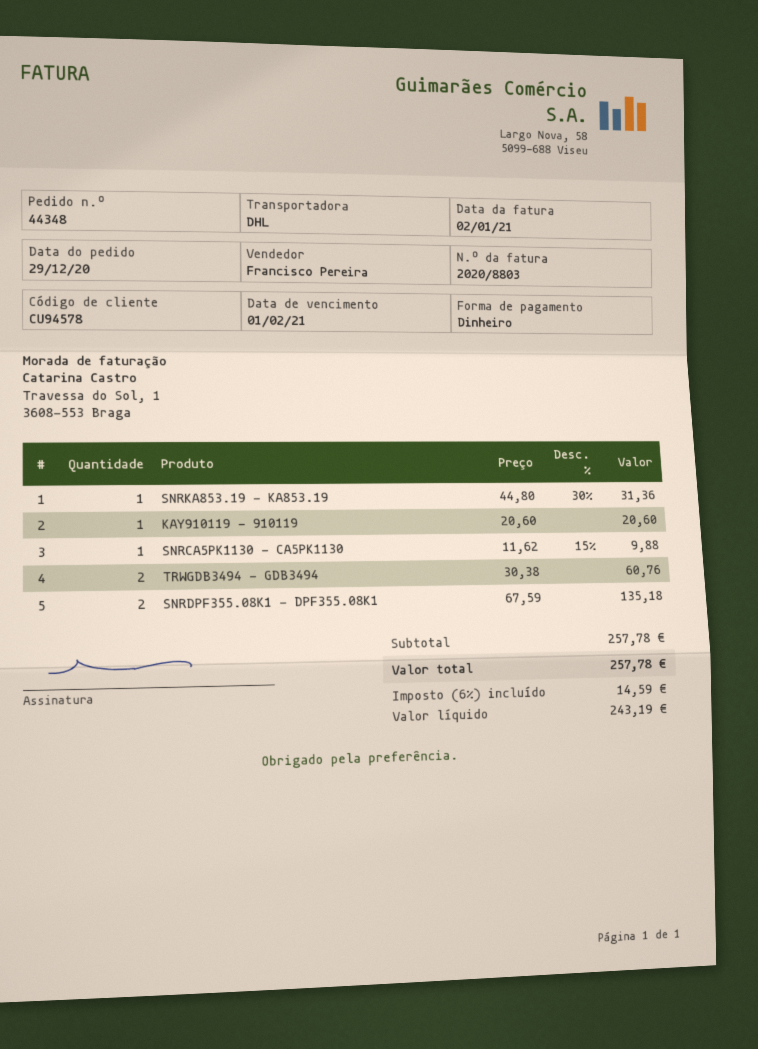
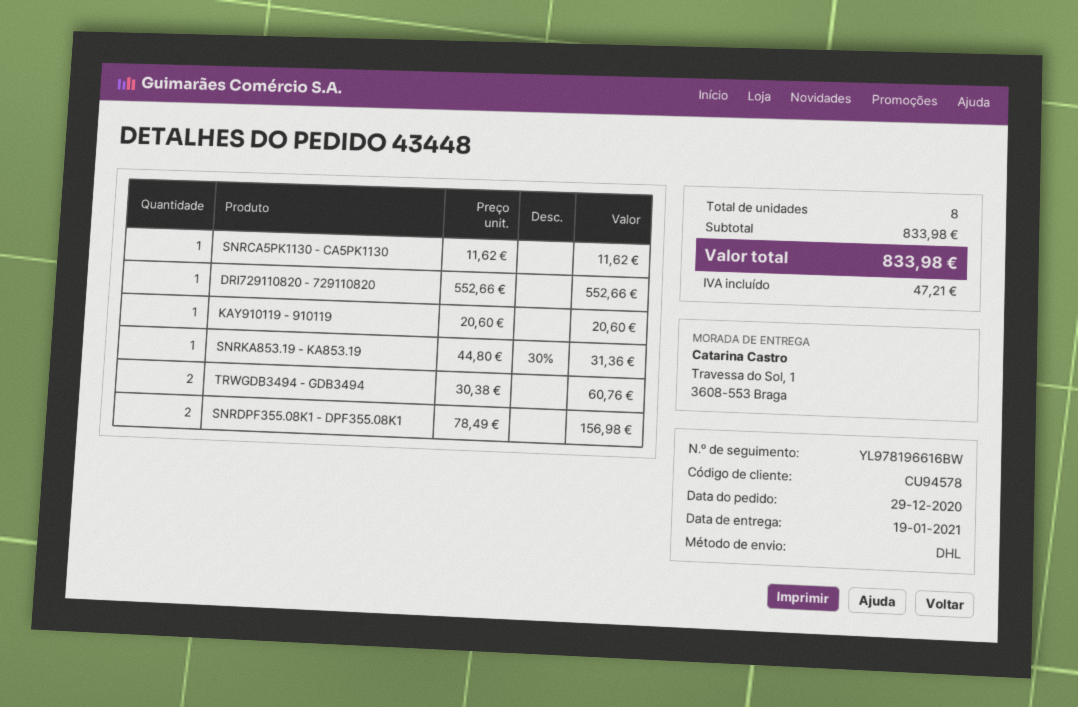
order number: 44348 -> 43448
SNRCA5PK1130 - CA5PK1130: 1 x 11.62 - 15% = 9.88 -> 1 x 11.62 = 11.62
SNRDPF355.08K1 - DPF355.08K1: 2 x 67.59 = 135.18 -> 2 x 78.49 = 156.98
DRI729110820 - 729110820: none -> 1 x 552.66 = 552.66
subtotal: 257.78 -> 833.98
tax: 14.59 -> 47.21
total: 257.78 -> 833.98

